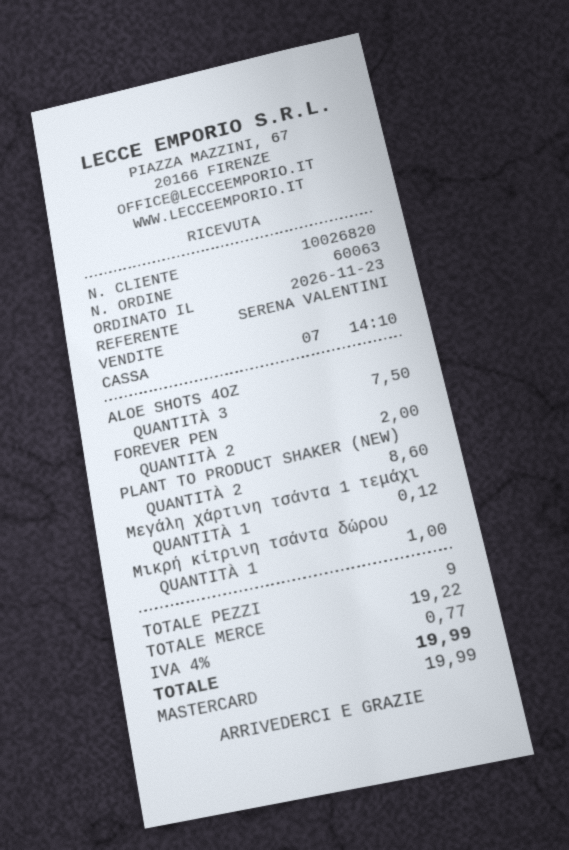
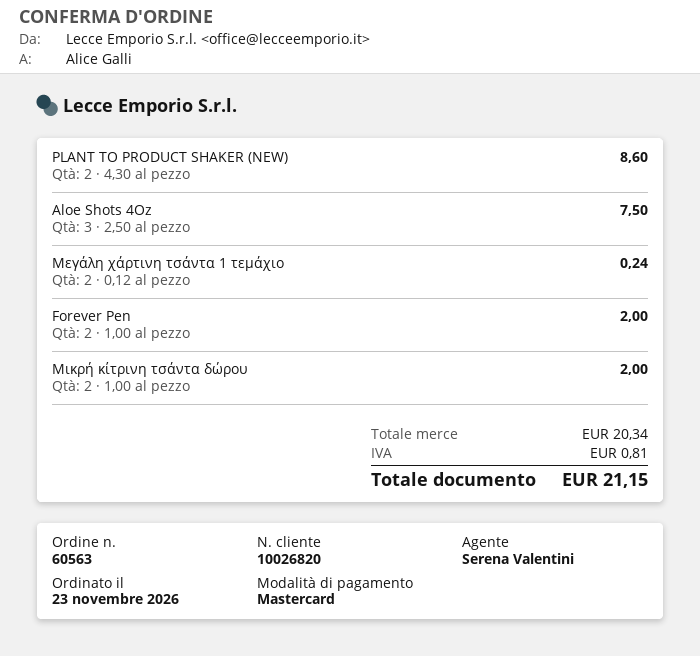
order number: 60063 -> 60563
Μεγάλη χάρτινη τσάντα 1 τεμάχι: 1 for 0.12 -> 2 for 0.24
Μικρή κίτρινη τσάντα δώρου: 1 for 1.00 -> 2 for 2.00
subtotal: 19.22 -> 20.34
tax: 0.77 -> 0.81
total: 19.99 -> 21.15

